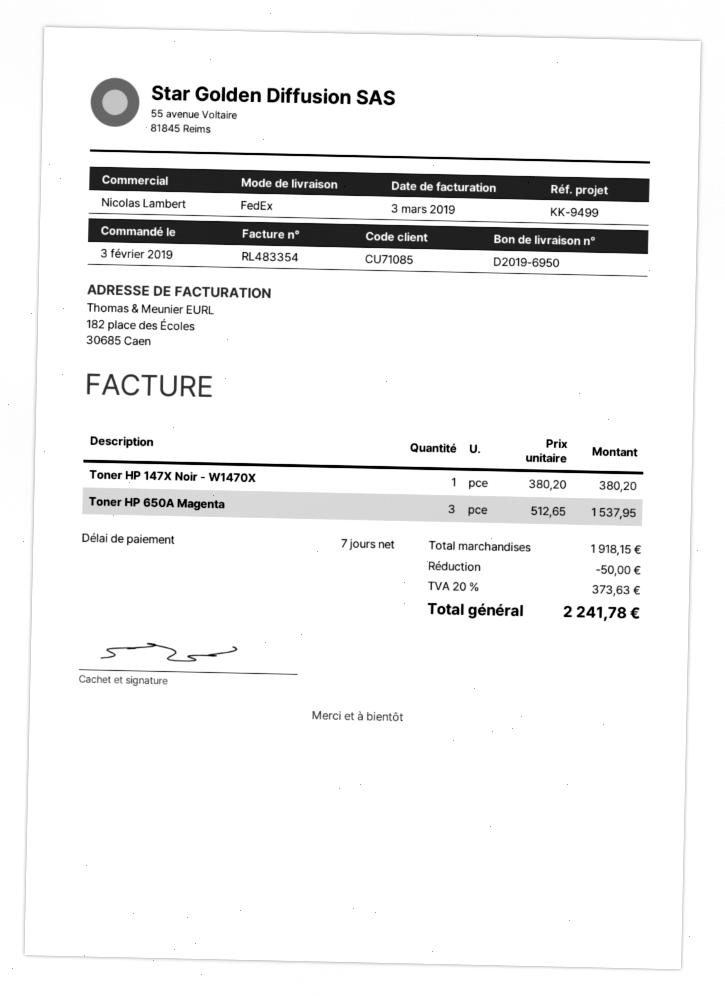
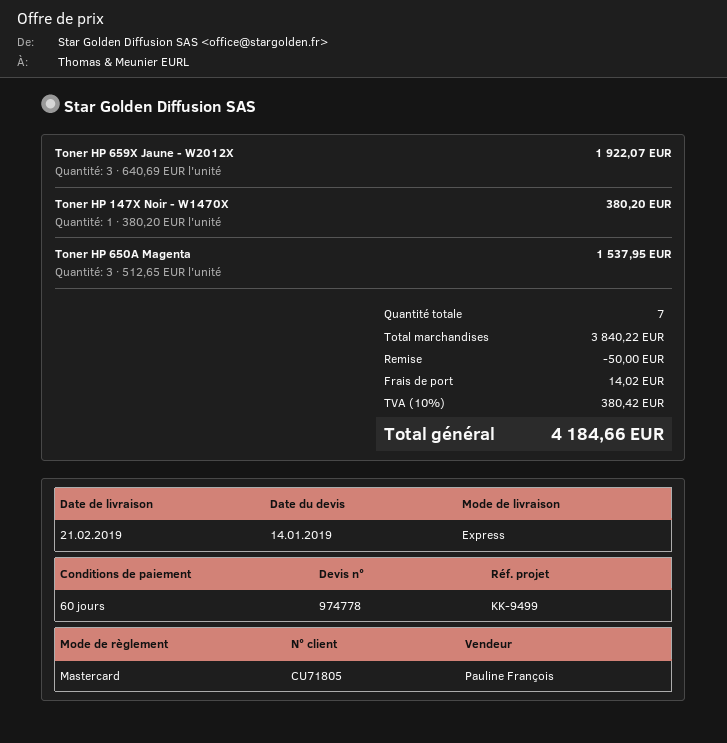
payment terms: 7 days -> 60 days
customer number: CU71085 -> CU71805
sales rep: Nicolas Lambert -> Pauline François
shipping method: FedEx -> express
Toner HP 659X Jaune - W2012X: none -> 3 x 640.69 = 1922.07
subtotal: 1918.15 -> 3840.22
shipping: none -> 14.02
tax: 20% = 373.63 -> 10% = 380.42
total: 2241.78 -> 4184.66

